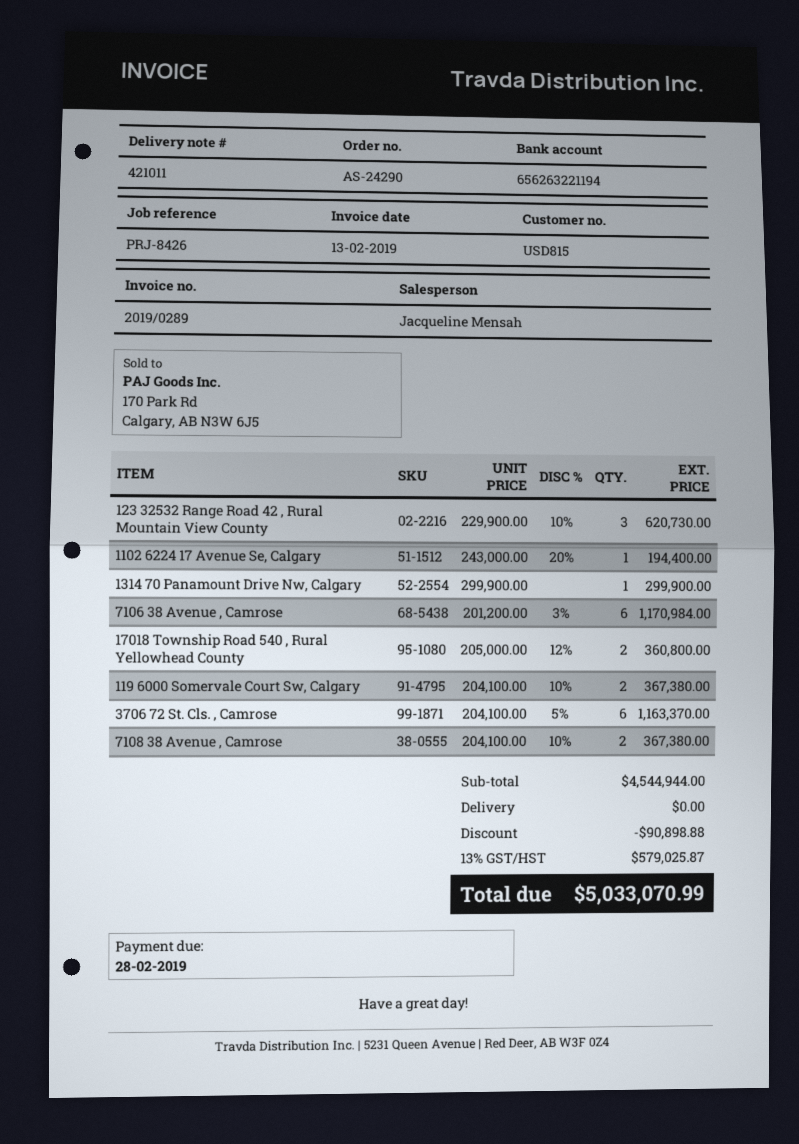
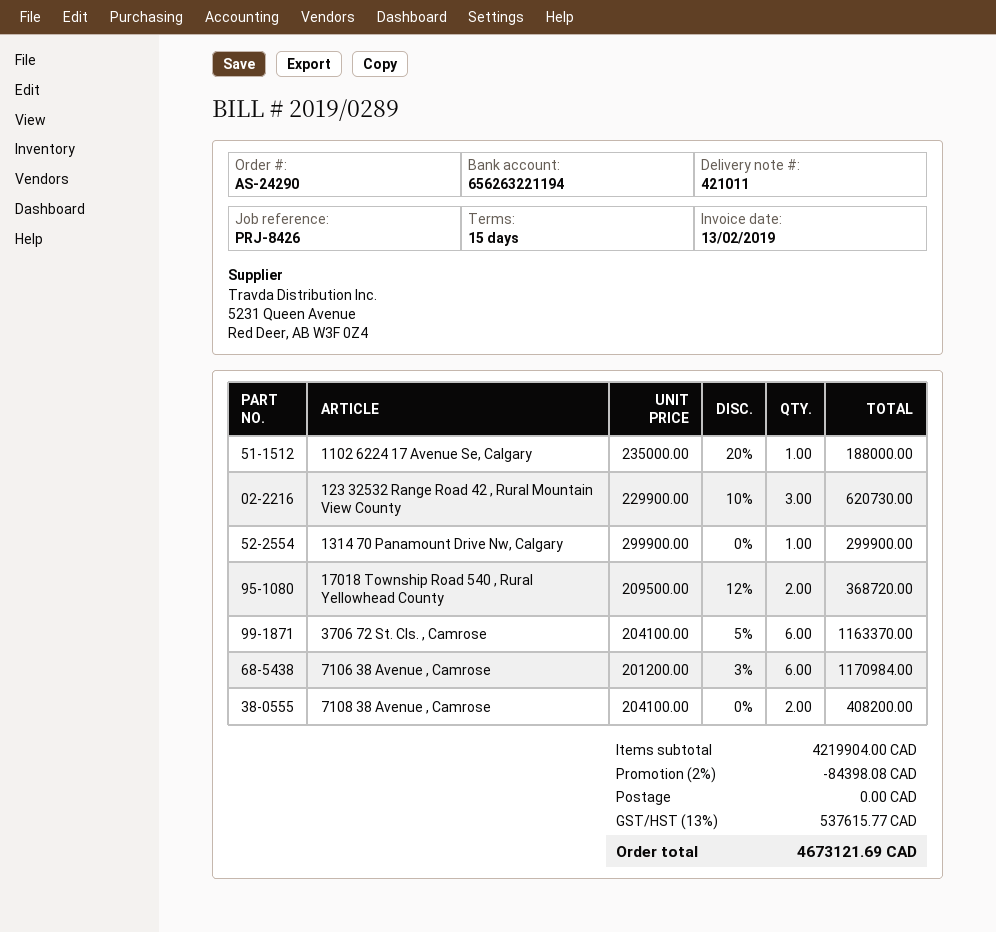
1102 6224 17 Avenue Se, Calgary: 1 x 243000.00 - 20% = 194400.00 -> 1 x 235000.00 - 20% = 188000.00
17018 Township Road 540 , Rural Yellowhead County: 2 x 205000.00 - 12% = 360800.00 -> 2 x 209500.00 - 12% = 368720.00
119 6000 Somervale Court Sw, Calgary: 2 x 204100.00 - 10% = 367380.00 -> none
7108 38 Avenue , Camrose: 2 x 204100.00 - 10% = 367380.00 -> 2 x 204100.00 = 408200.00
subtotal: 4544944.00 -> 4219904.00
discount: 90898.88 -> 84398.08
tax: 13% = 579025.87 -> 13% = 537615.77
total: 5033070.99 -> 4673121.69

